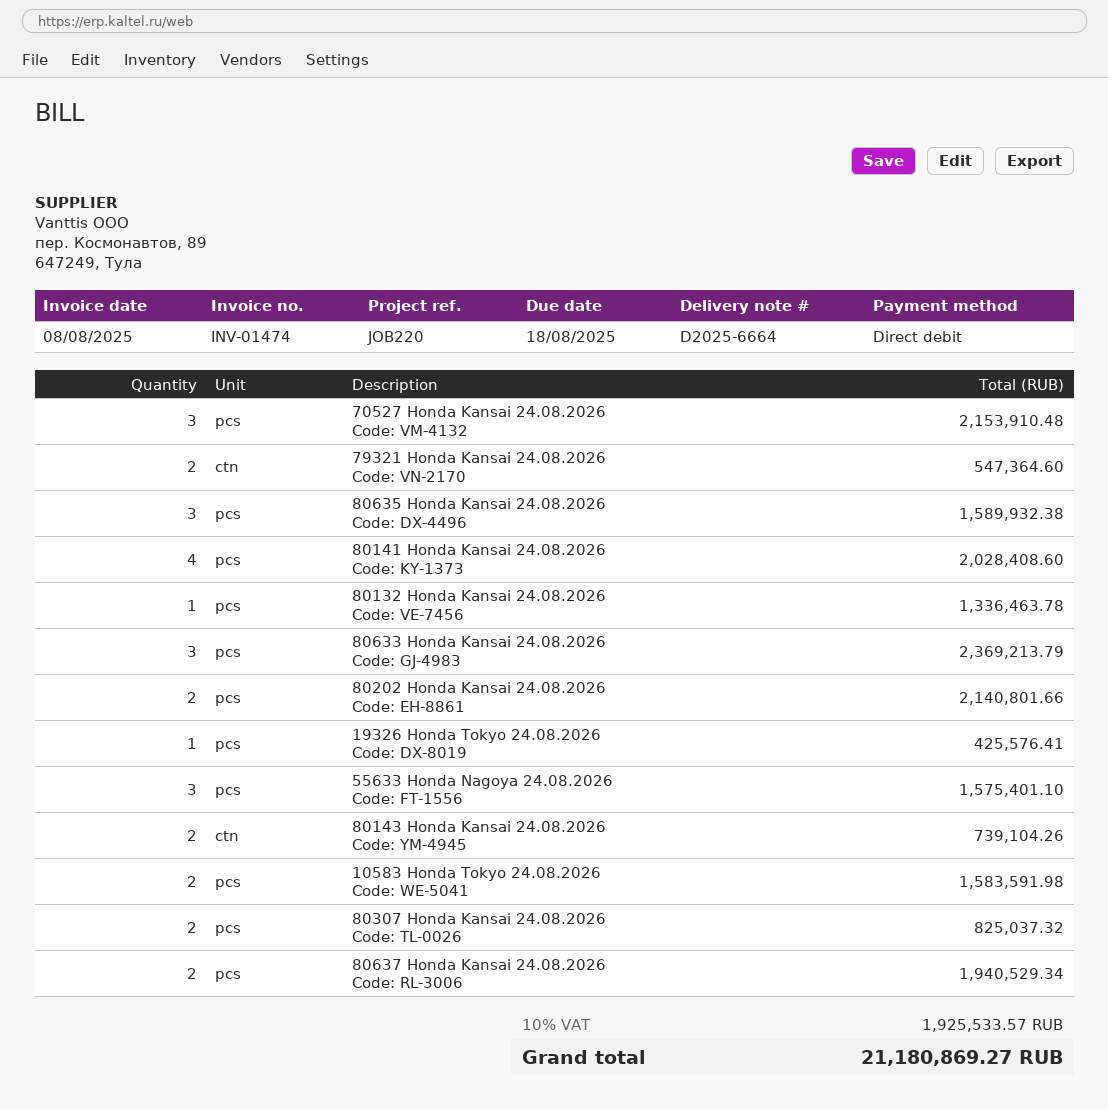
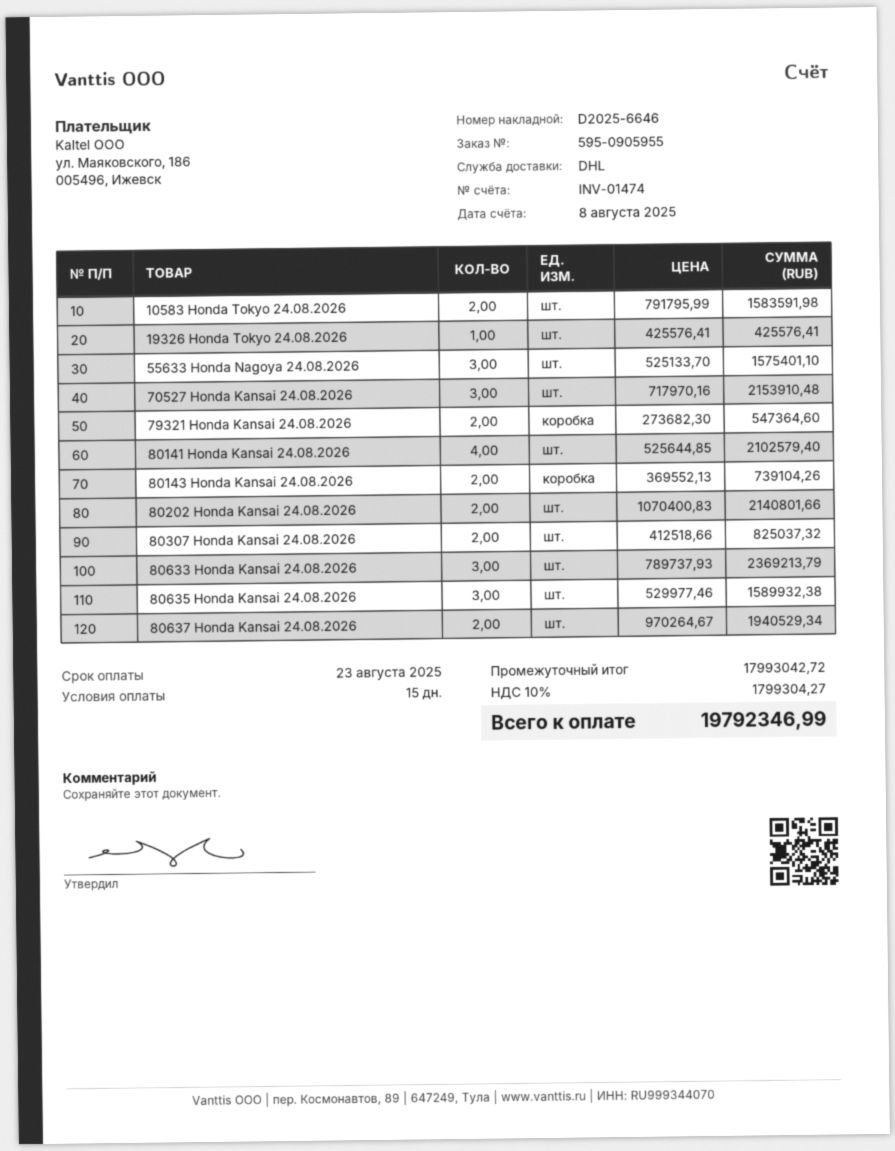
delivery note number: D2025-6664 -> D2025-6646
due date: 2025-08-18 -> 2025-08-23
80141 Honda Kansai 24.08.2026: 4 for 2028408.60 -> 4 for 2102579.40
80132 Honda Kansai 24.08.2026: 1 for 1336463.78 -> none
tax: 10% = 1925533.57 -> 10% = 1799304.27
total: 21180869.27 -> 19792346.99

